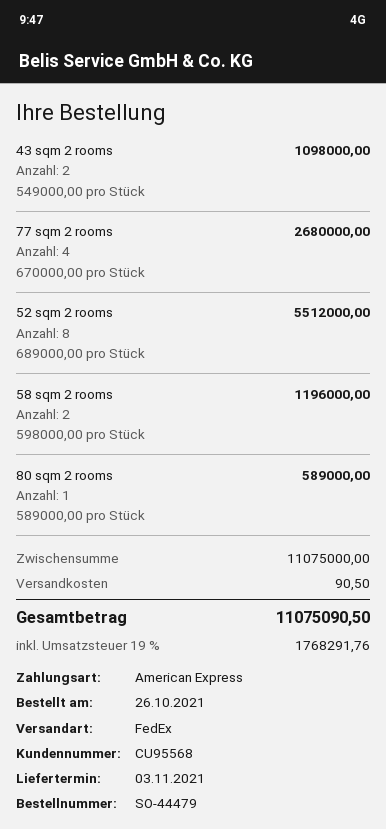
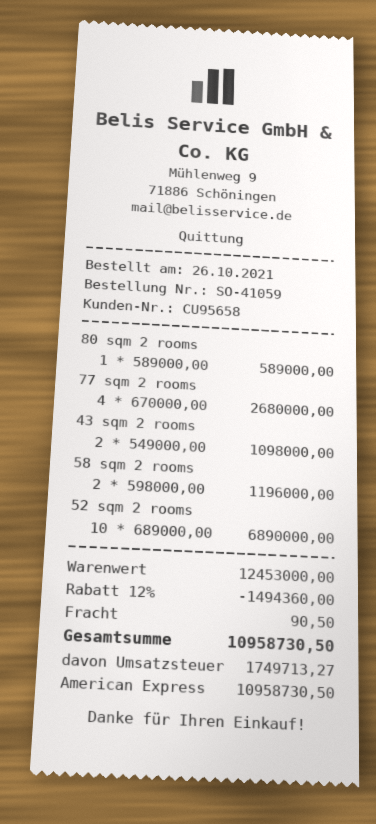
order number: SO-44479 -> SO-41059
customer number: CU95568 -> CU95658
52 sqm 2 rooms: 8 x 689000.00 = 5512000.00 -> 10 x 689000.00 = 6890000.00
subtotal: 11075000.00 -> 12453000.00
discount: none -> 12% = 1494360.00
tax: 1768291.76 -> 1749713.27
total: 11075090.50 -> 10958730.50

